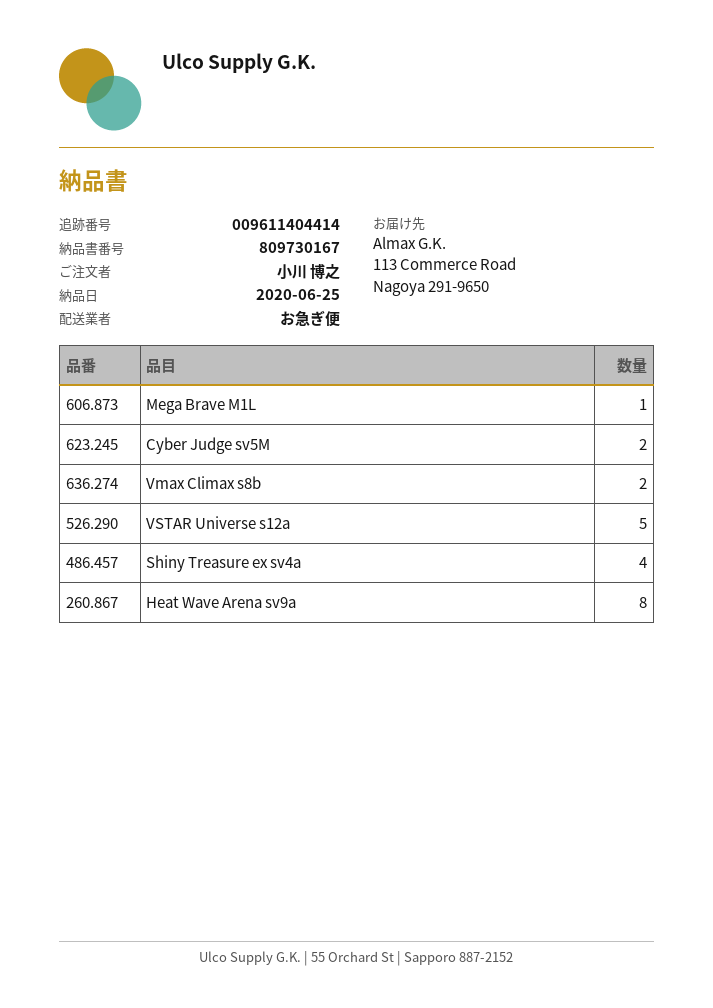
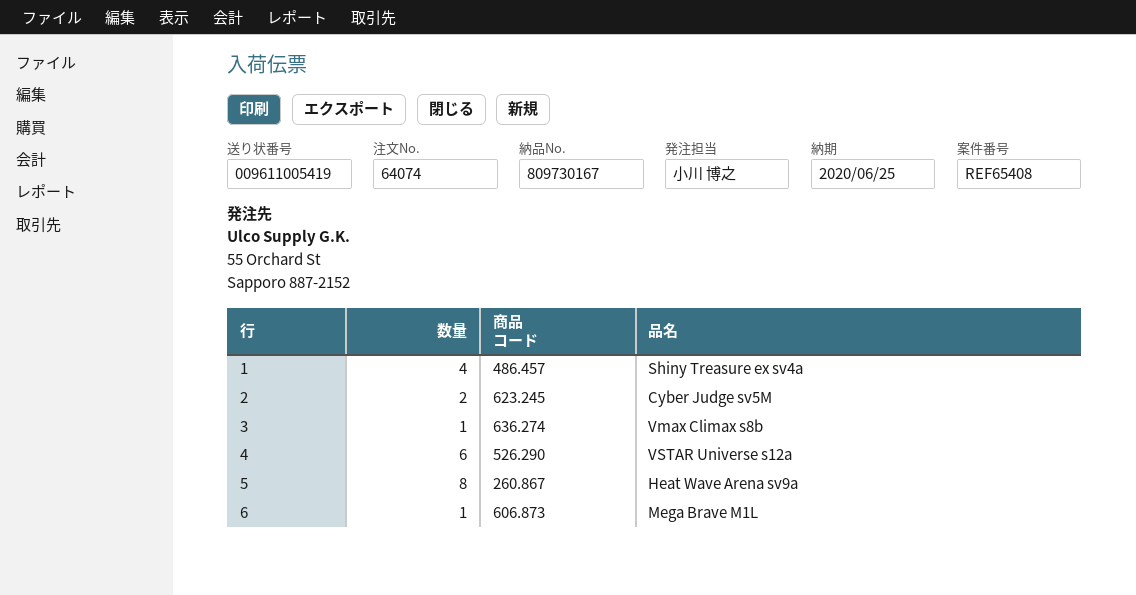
tracking number: 009611404414 -> 009611005419
Vmax Climax s8b: 2 -> 1
VSTAR Universe s12a: 5 -> 6

